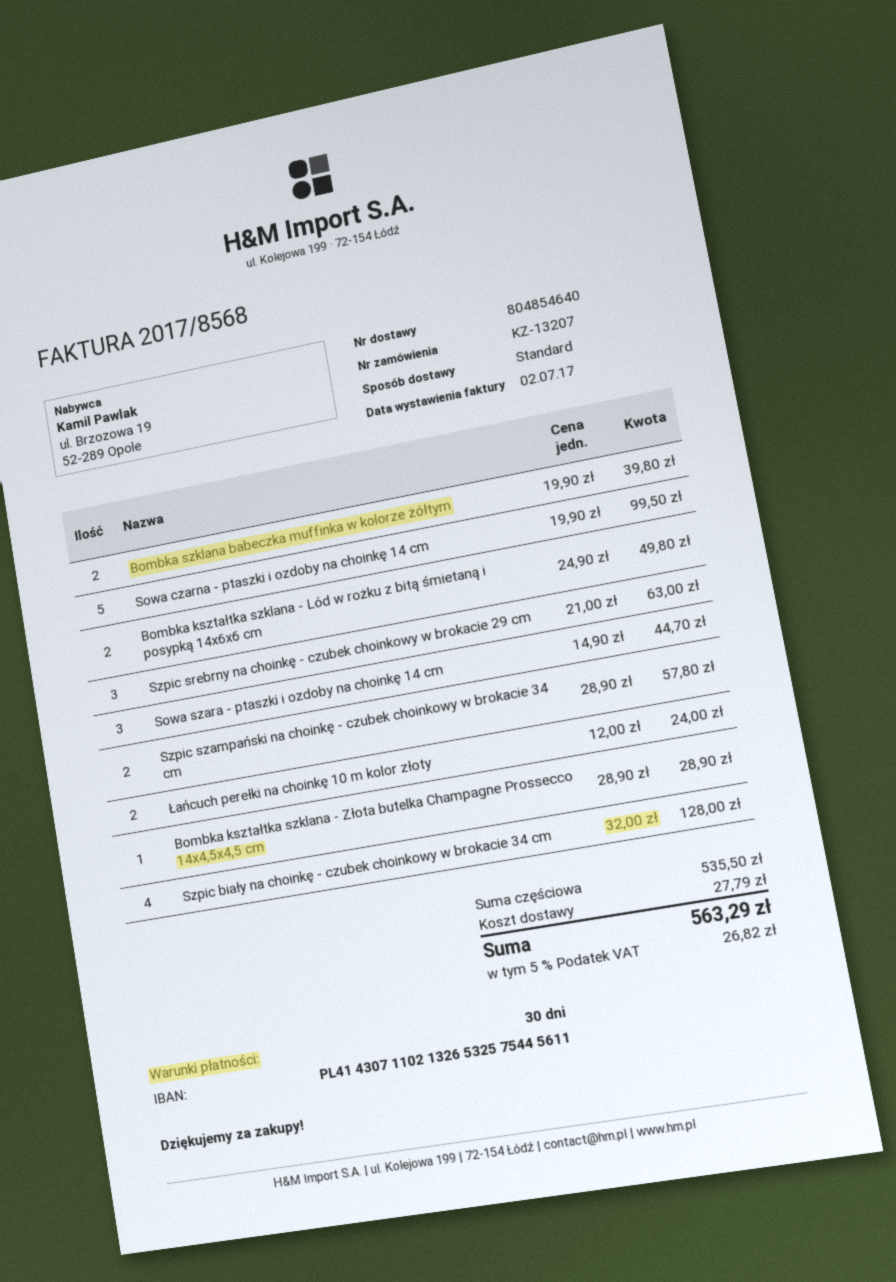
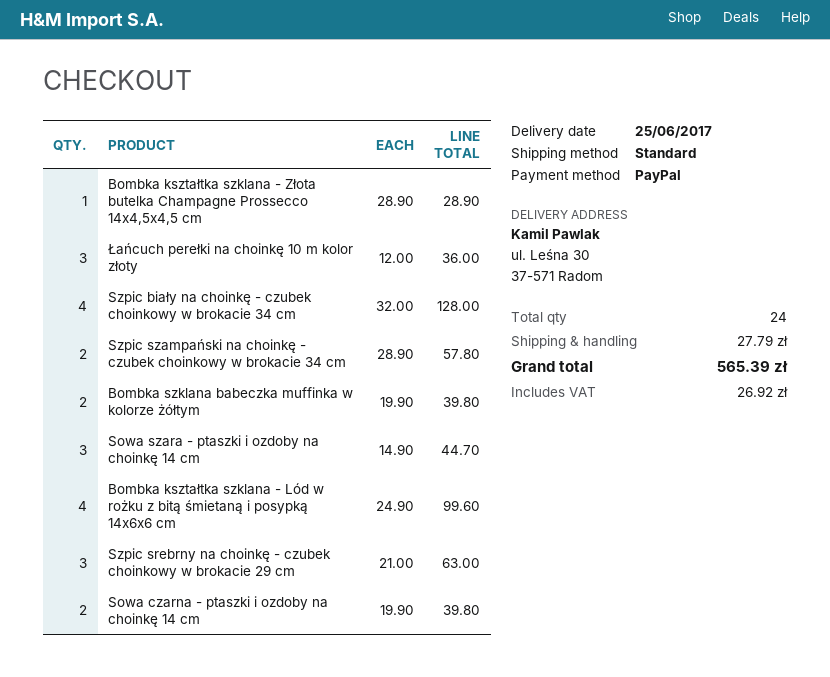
Sowa czarna - ptaszki i ozdoby na choinkę 14 cm: 5 x 19.90 = 99.50 -> 2 x 19.90 = 39.80
Bombka kształtka szklana - Lód w rożku z bitą śmietaną i posypką 14x6x6 cm: 2 x 24.90 = 49.80 -> 4 x 24.90 = 99.60
Łańcuch perełki na choinkę 10 m kolor złoty: 2 x 12.00 = 24.00 -> 3 x 12.00 = 36.00
tax: 26.82 -> 26.92
total: 563.29 -> 565.39

